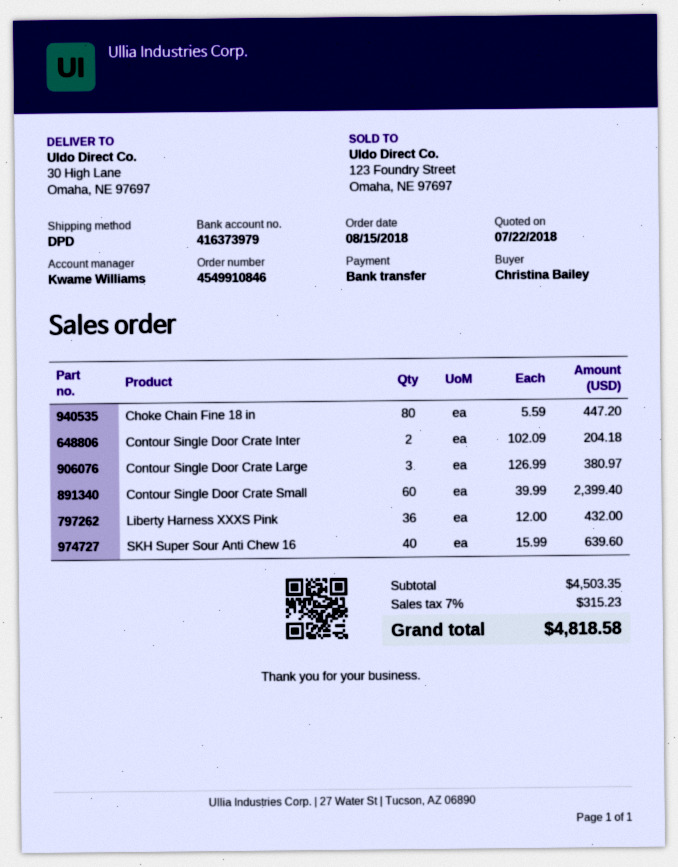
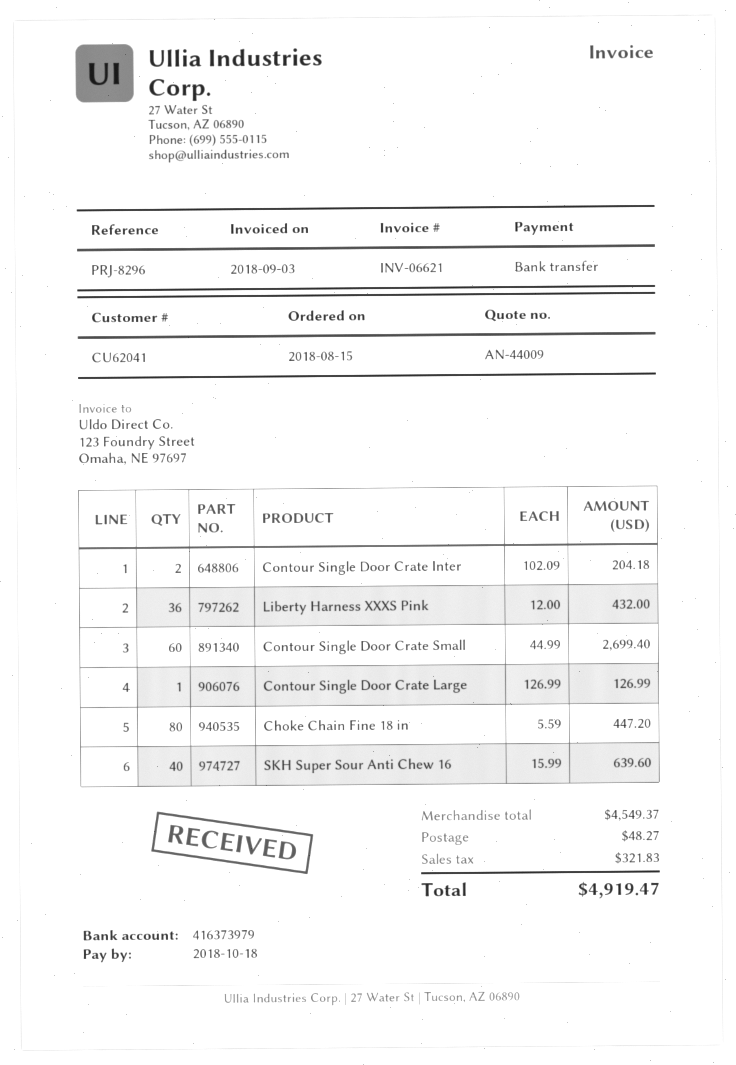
Contour Single Door Crate Large: 3 x 126.99 = 380.97 -> 1 x 126.99 = 126.99
Contour Single Door Crate Small: 60 x 39.99 = 2399.40 -> 60 x 44.99 = 2699.40
subtotal: 4503.35 -> 4549.37
shipping: none -> 48.27
tax: 315.23 -> 321.83
total: 4818.58 -> 4919.47

